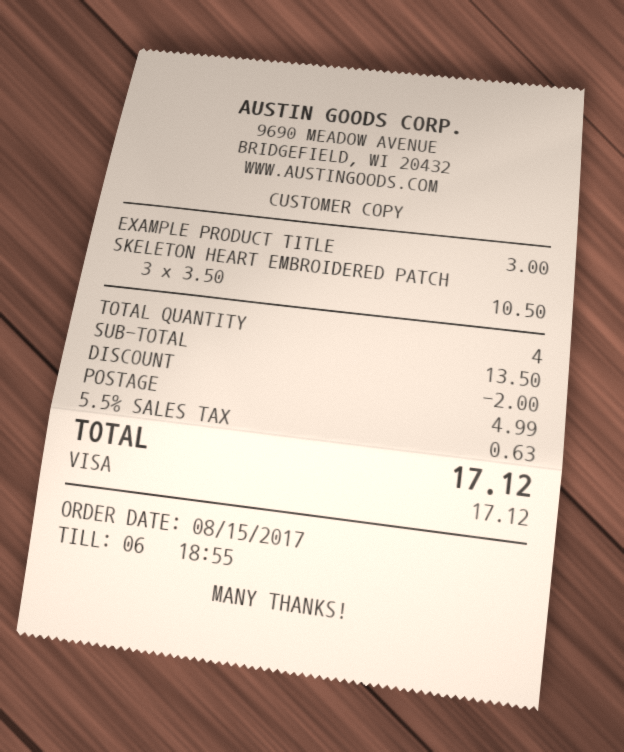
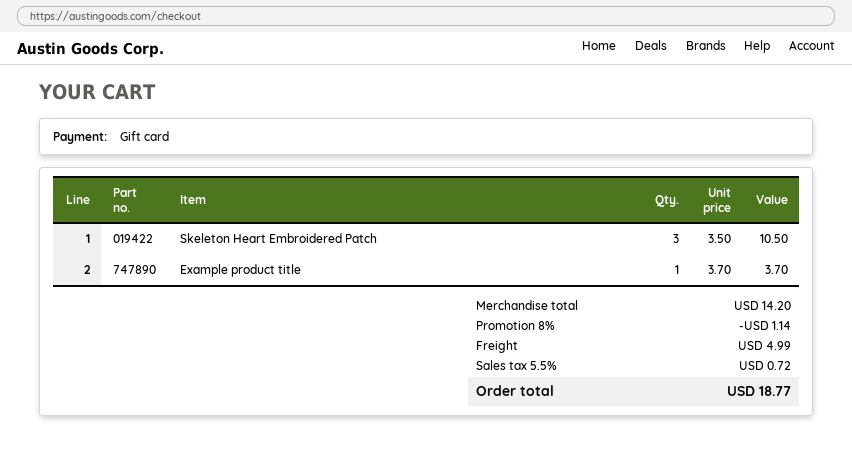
payment method: Visa -> gift card
EXAMPLE PRODUCT TITLE: 1 x 3.00 = 3.00 -> 1 x 3.70 = 3.70
subtotal: 13.50 -> 14.20
discount: 2.00 -> 1.14
tax: 5.5% = 0.63 -> 5.5% = 0.72
total: 17.12 -> 18.77

